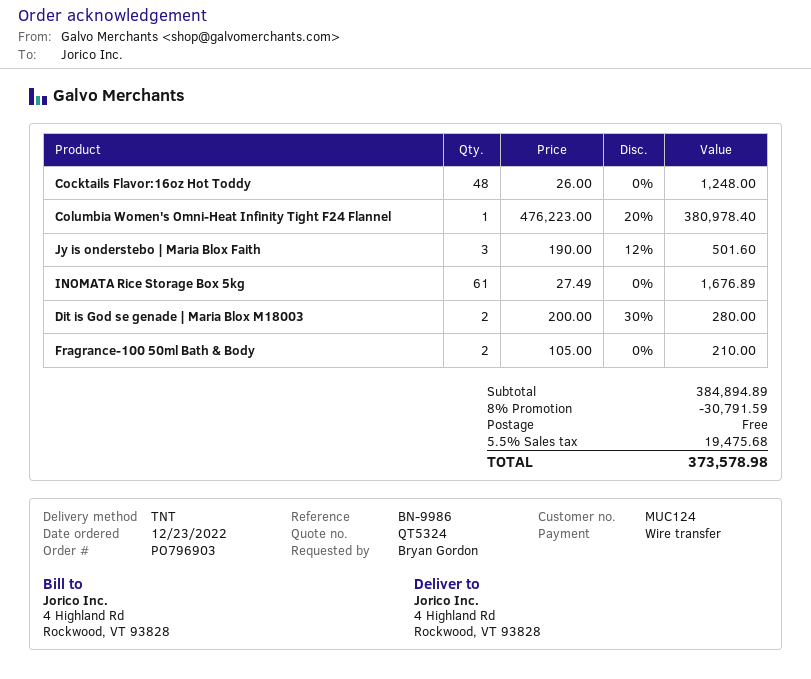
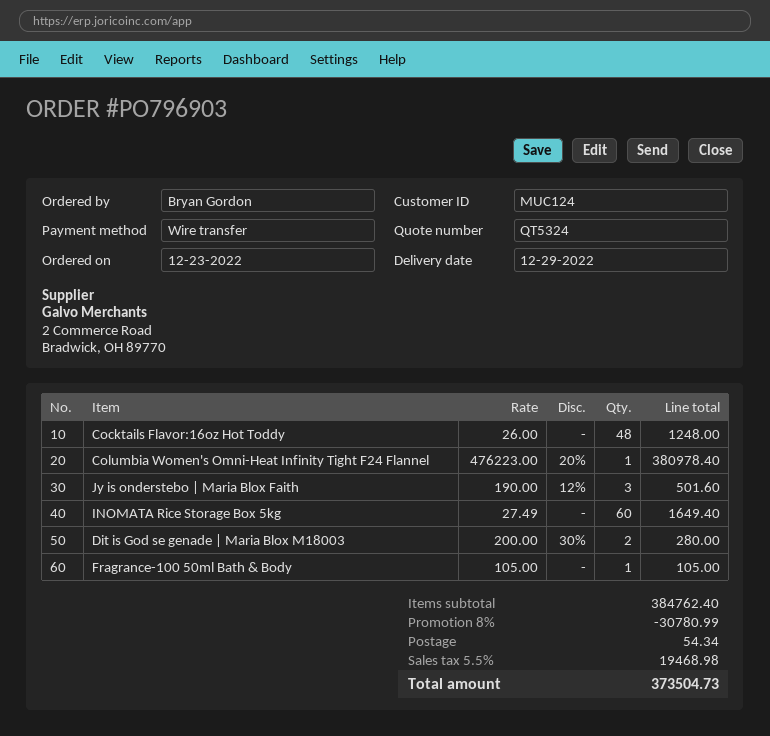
INOMATA Rice Storage Box 5kg: 61 x 27.49 = 1676.89 -> 60 x 27.49 = 1649.40
Fragrance-100 50ml Bath & Body: 2 x 105.00 = 210.00 -> 1 x 105.00 = 105.00
subtotal: 384894.89 -> 384762.40
discount: 8% = 30791.59 -> 8% = 30780.99
shipping: 0.00 -> 54.34
tax: 5.5% = 19475.68 -> 5.5% = 19468.98
total: 373578.98 -> 373504.73

